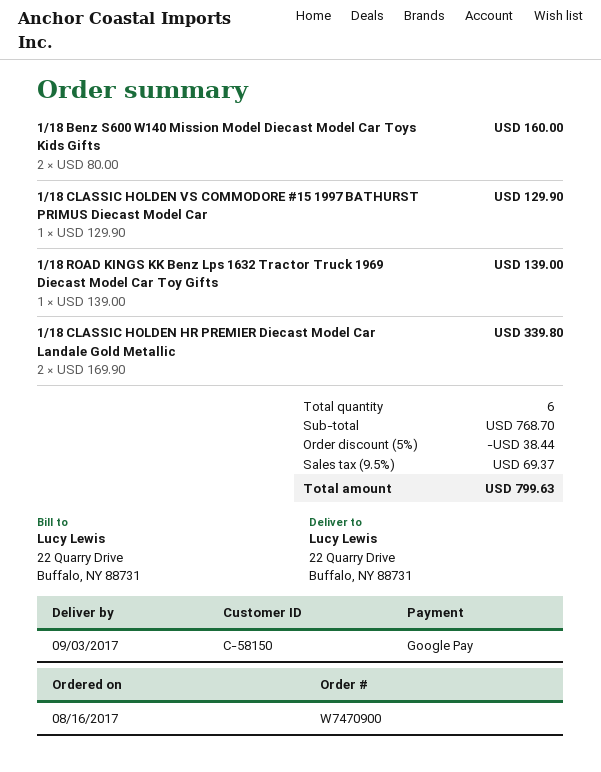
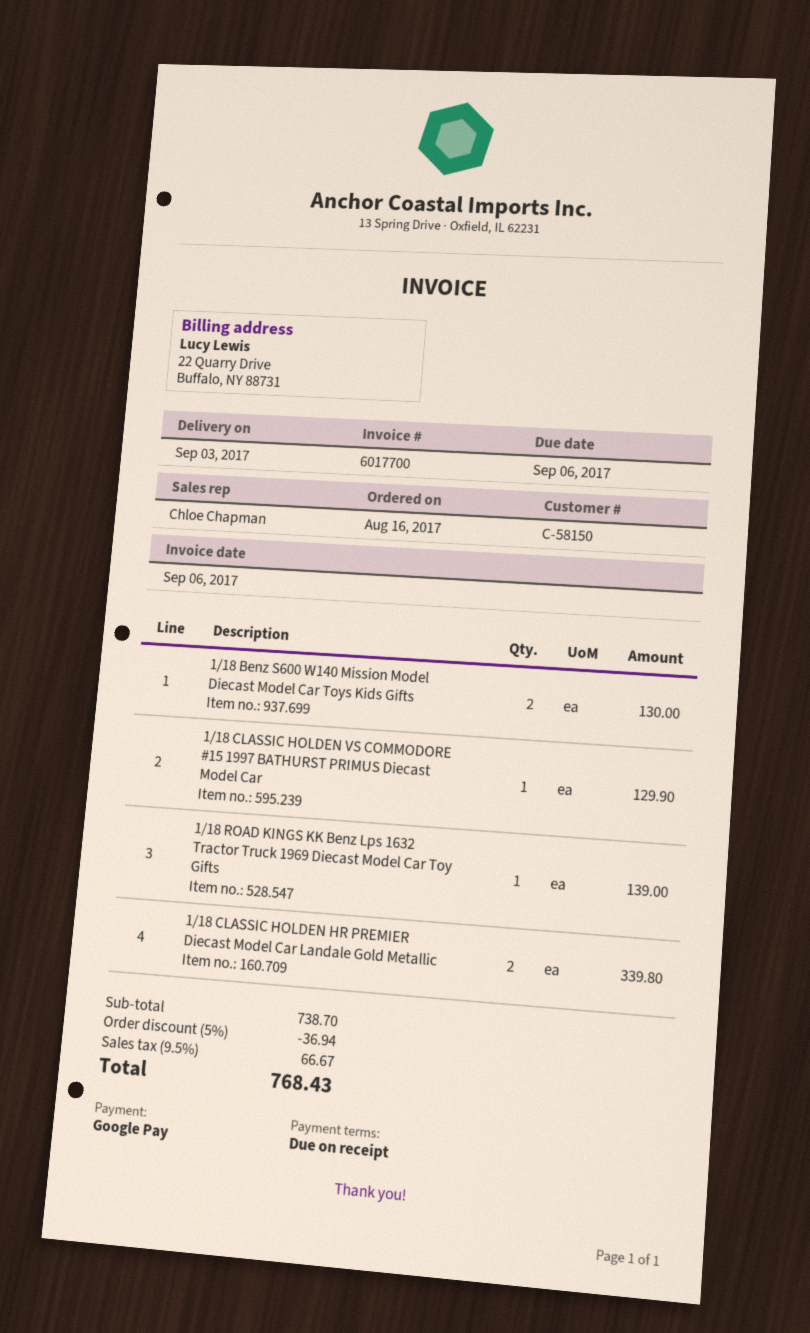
1/18 Benz S600 W140 Mission Model Diecast Model Car Toys Kids Gifts: 2 for 160.00 -> 2 for 130.00
subtotal: 768.70 -> 738.70
discount: 5% = 38.44 -> 5% = 36.94
tax: 9.5% = 69.37 -> 9.5% = 66.67
total: 799.63 -> 768.43

